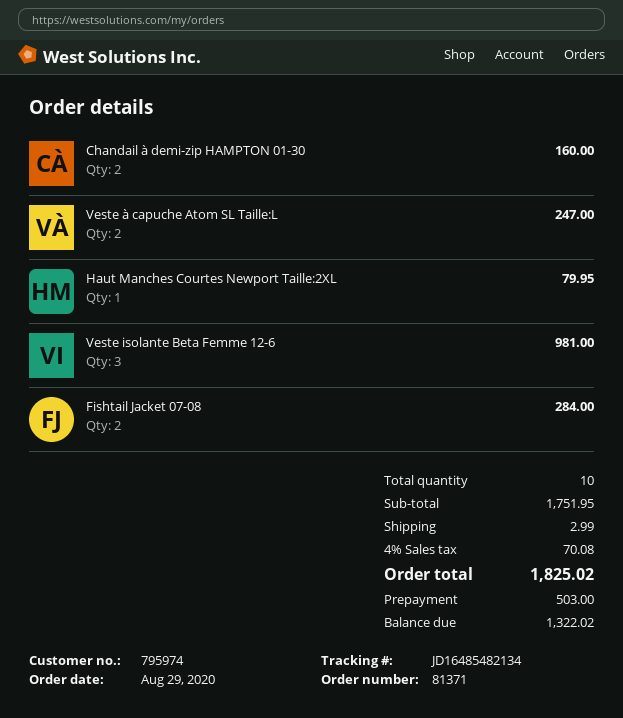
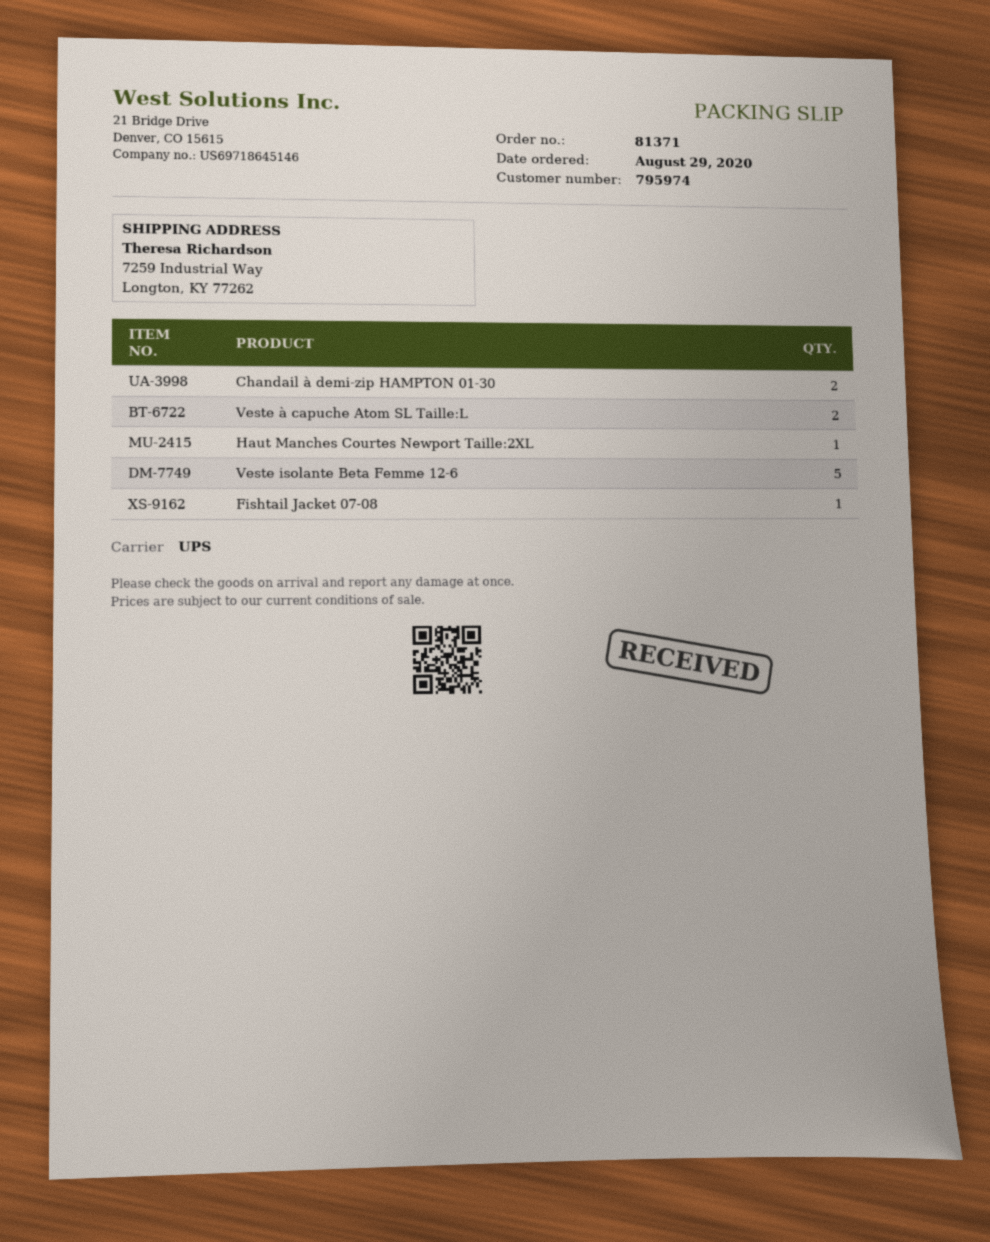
Veste isolante Beta Femme 12-6: 3 -> 5
Fishtail Jacket 07-08: 2 -> 1

